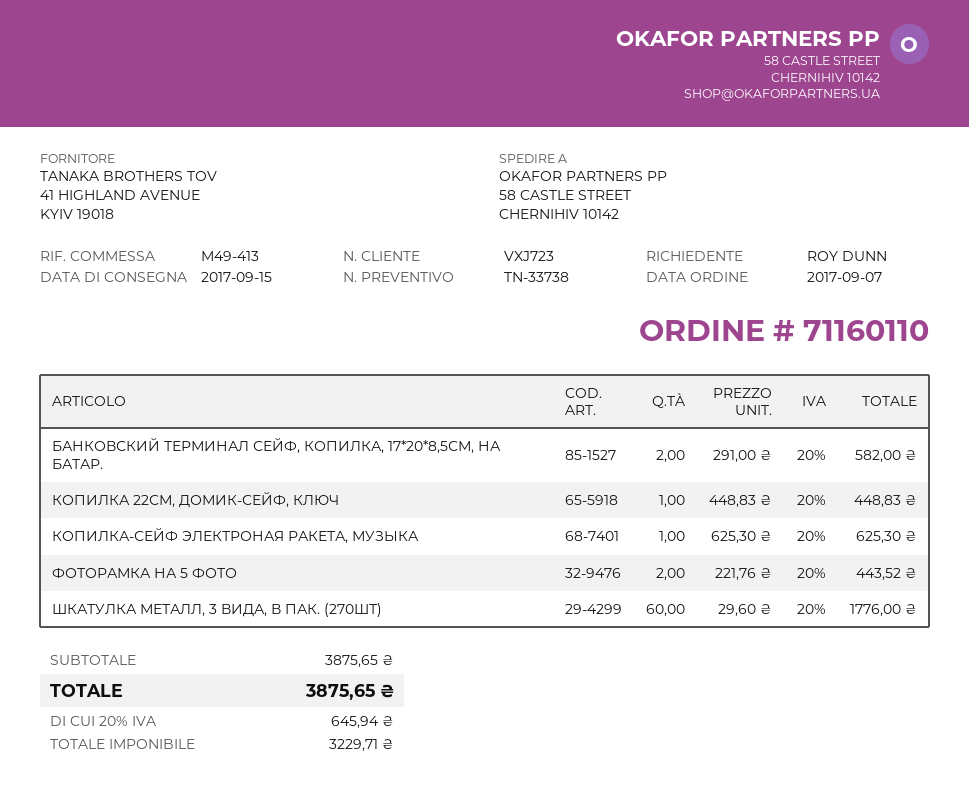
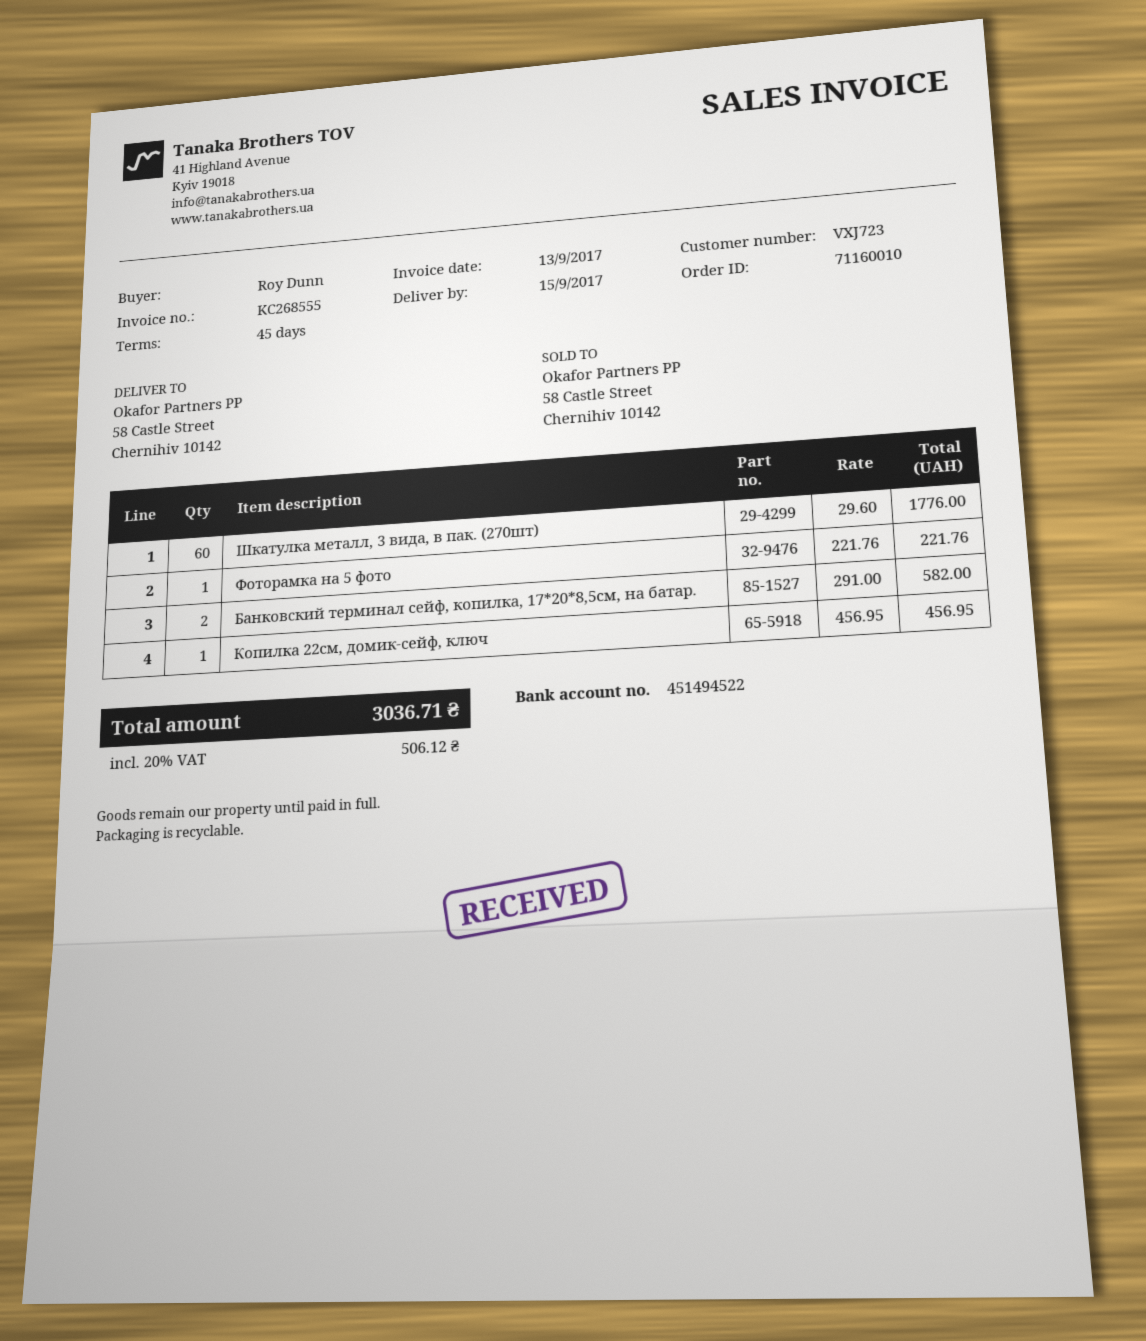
order number: 71160110 -> 71160010
КОПИЛКА 22СМ, ДОМИК-СЕЙФ, КЛЮЧ: 1 x 448.83 = 448.83 -> 1 x 456.95 = 456.95
КОПИЛКА-СЕЙФ ЭЛЕКТРОНАЯ РАКЕТА, МУЗЫКА: 1 x 625.30 = 625.30 -> none
ФОТОРАМКА НА 5 ФОТО: 2 x 221.76 = 443.52 -> 1 x 221.76 = 221.76
tax: 20% = 645.94 -> 20% = 506.12
total: 3875.65 -> 3036.71

